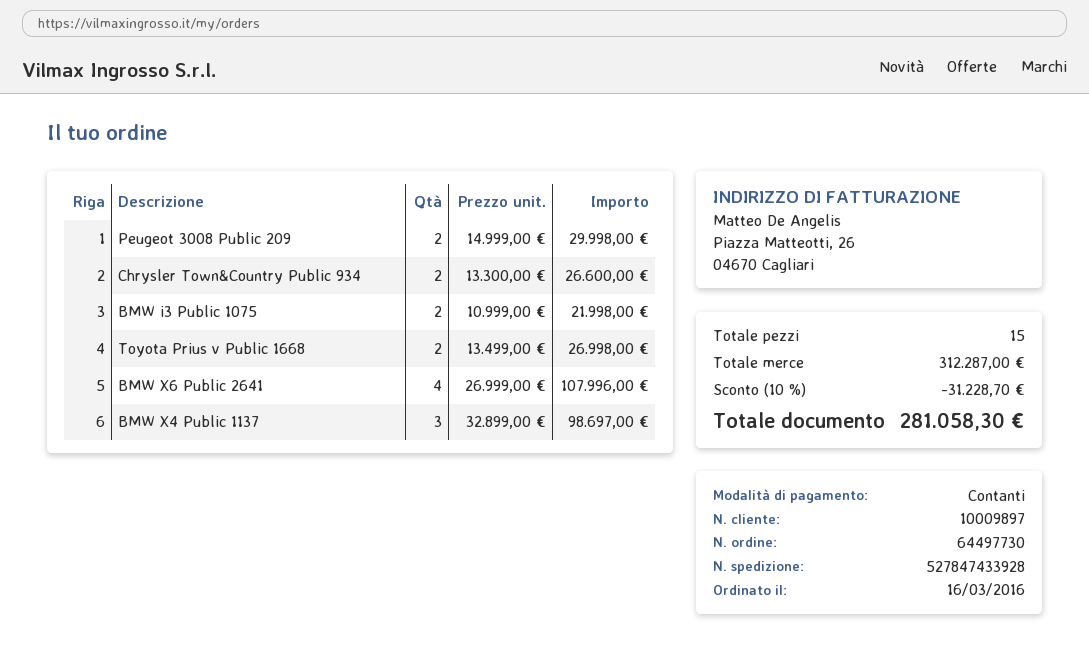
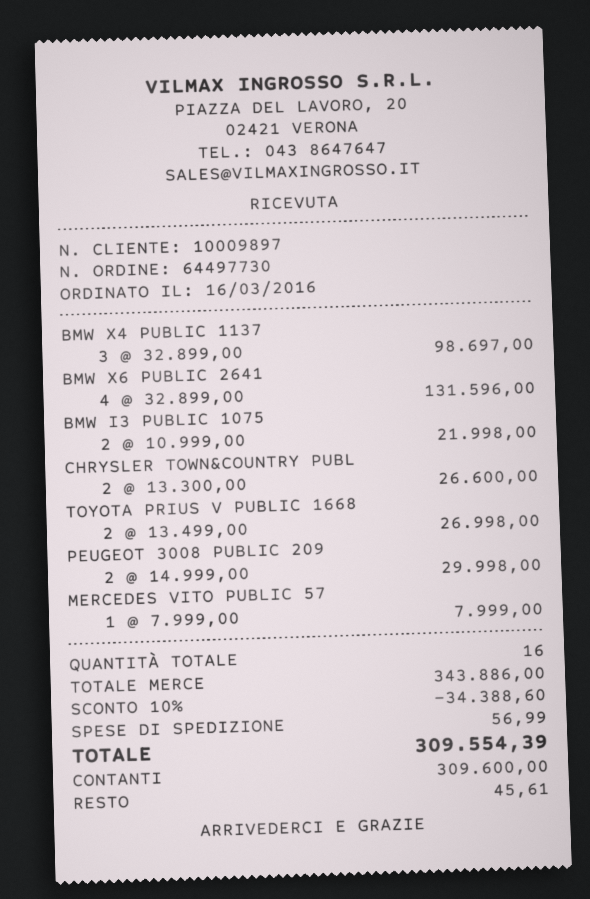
BMW X6 Public 2641: 4 x 26999.00 = 107996.00 -> 4 x 32899.00 = 131596.00
MERCEDES VITO PUBLIC 57: none -> 1 x 7999.00 = 7999.00
total quantity: 15 -> 16
subtotal: 312287.00 -> 343886.00
discount: 10% = 31228.70 -> 10% = 34388.60
shipping: none -> 56.99
total: 281058.30 -> 309554.39

